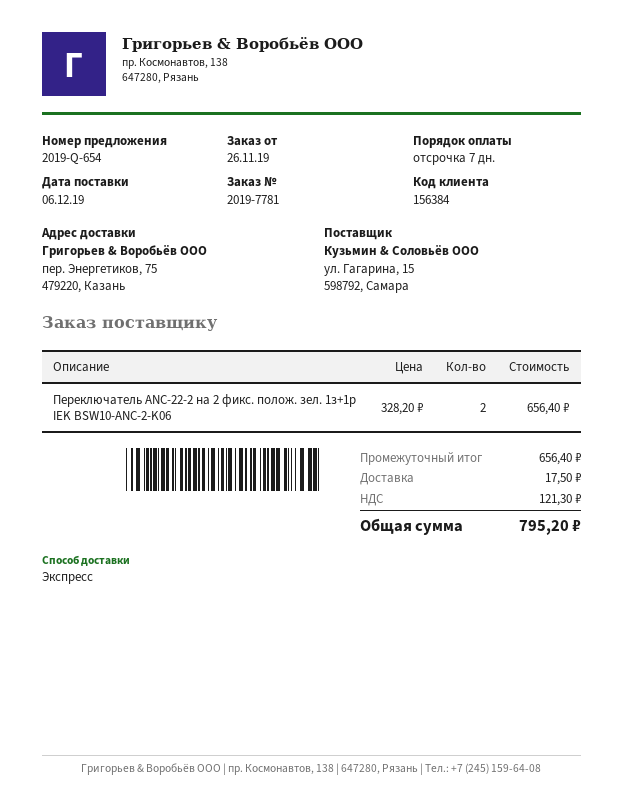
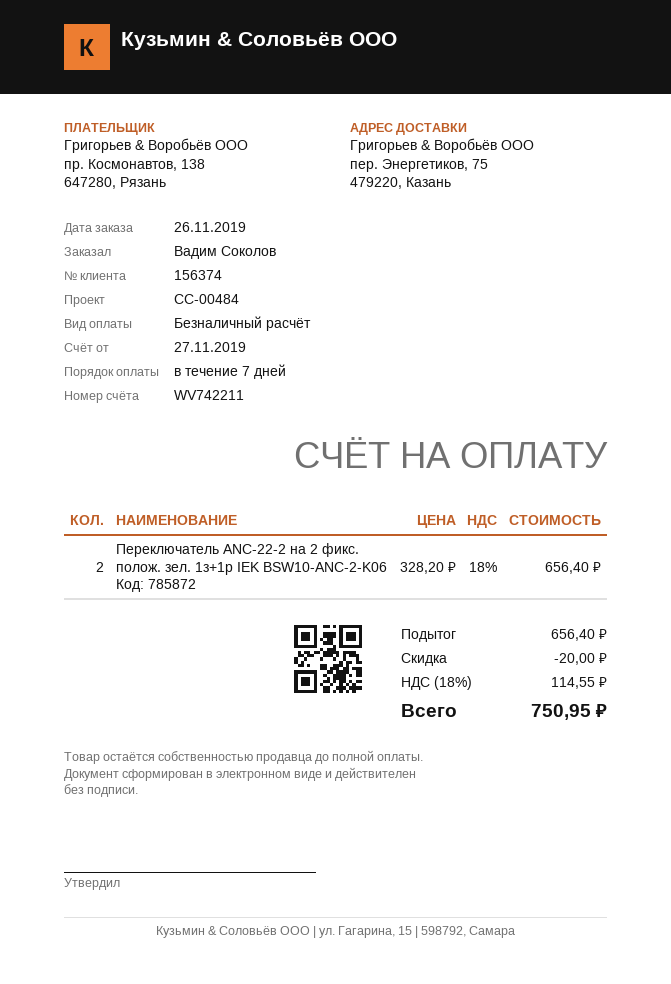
customer number: 156384 -> 156374
discount: none -> 20.00
shipping: 17.50 -> none
tax: 121.30 -> 114.55
total: 795.20 -> 750.95

